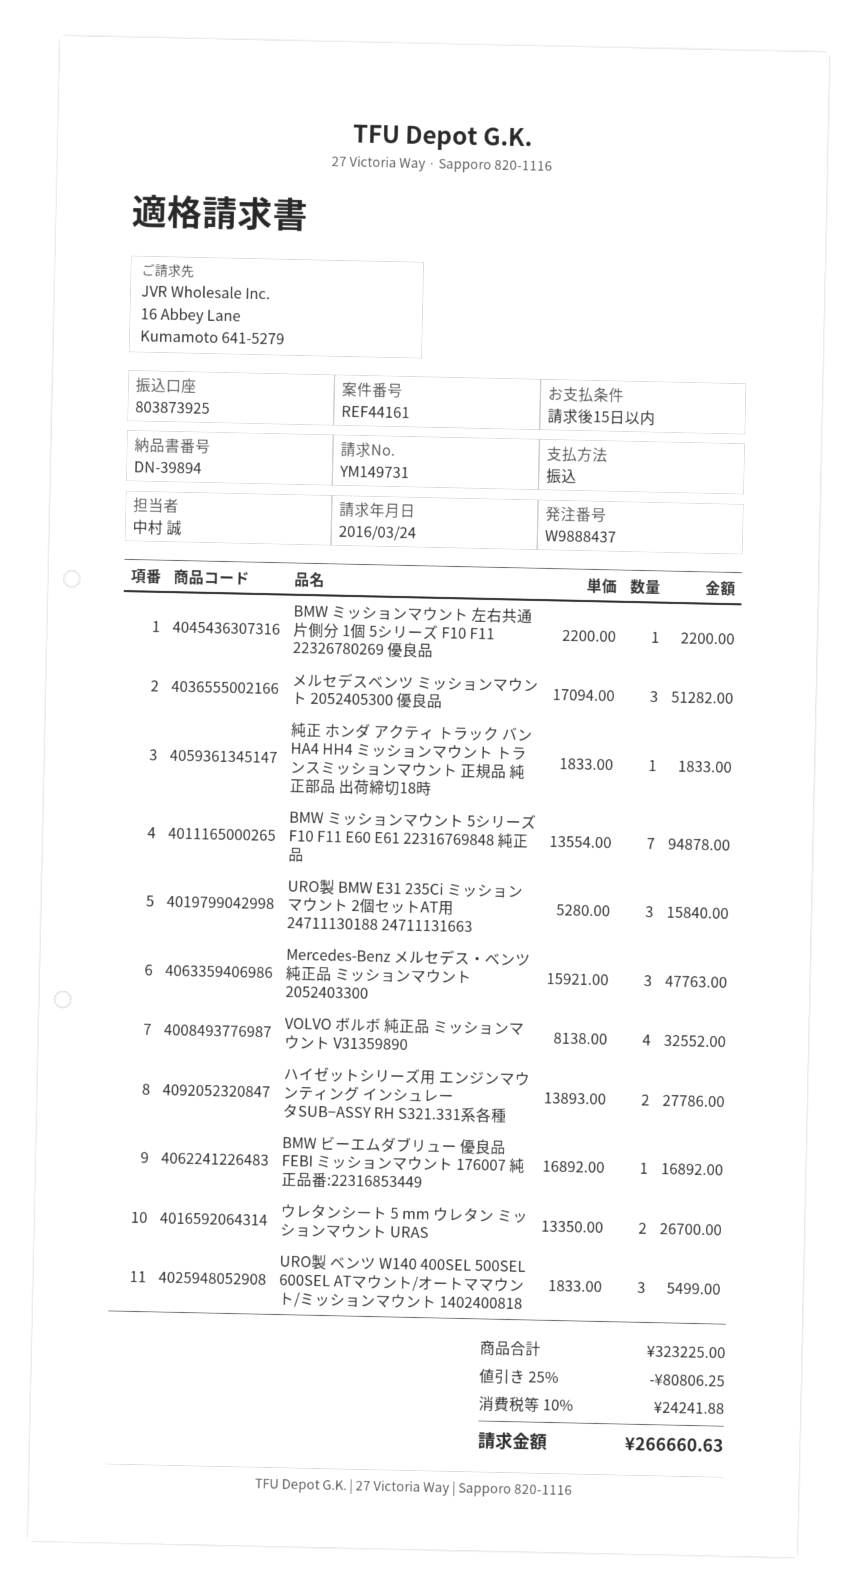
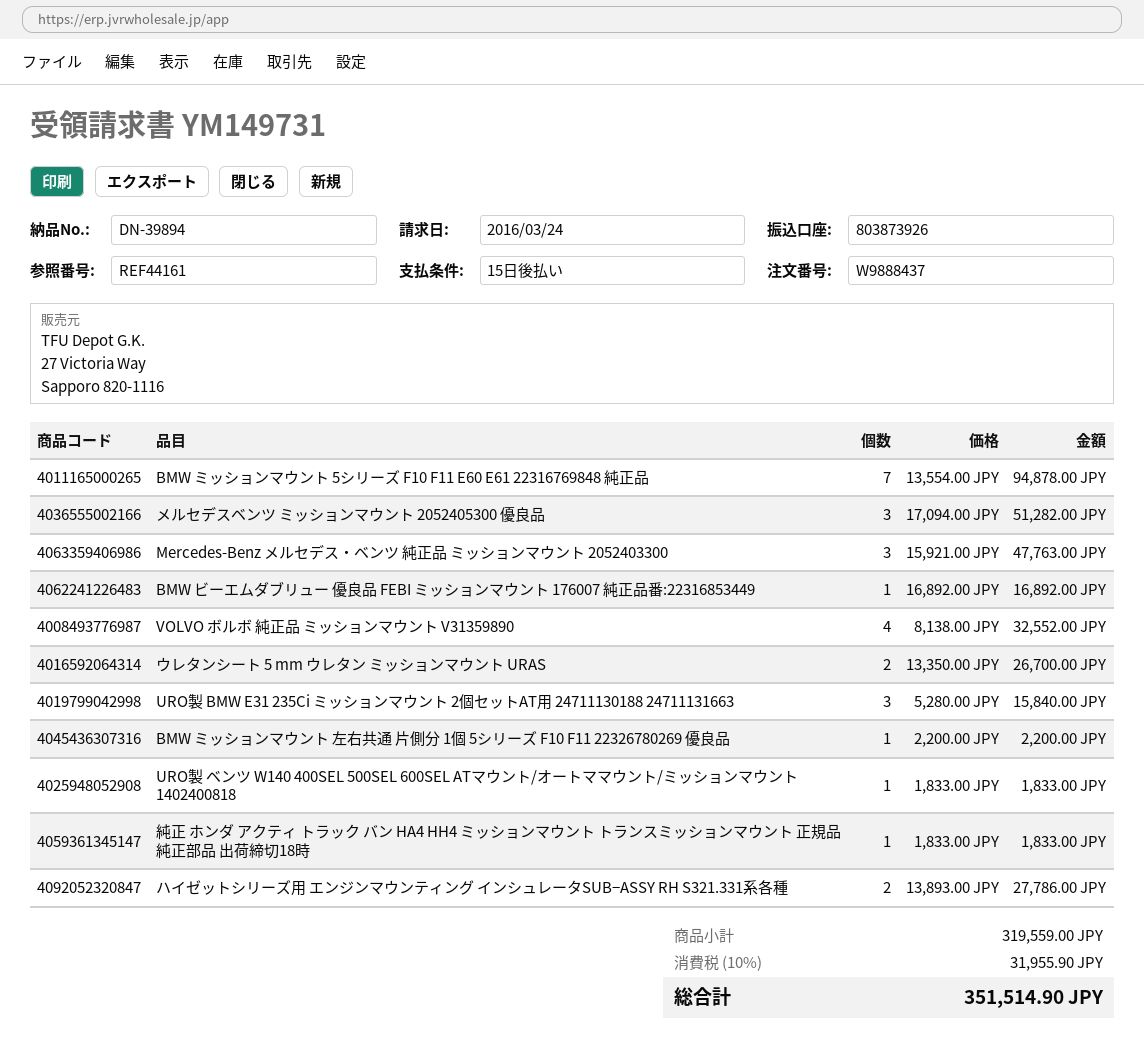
bank account: 803873925 -> 803873926
URO製 ベンツ W140 400SEL 500SEL 600SEL ATマウント/オートママウント/ミッションマウント 1402400818: 3 x 1833.00 = 5499.00 -> 1 x 1833.00 = 1833.00
subtotal: 323225.00 -> 319559.00
discount: 25% = 80806.25 -> none
tax: 10% = 24241.88 -> 10% = 31955.90
total: 266660.63 -> 351514.90

